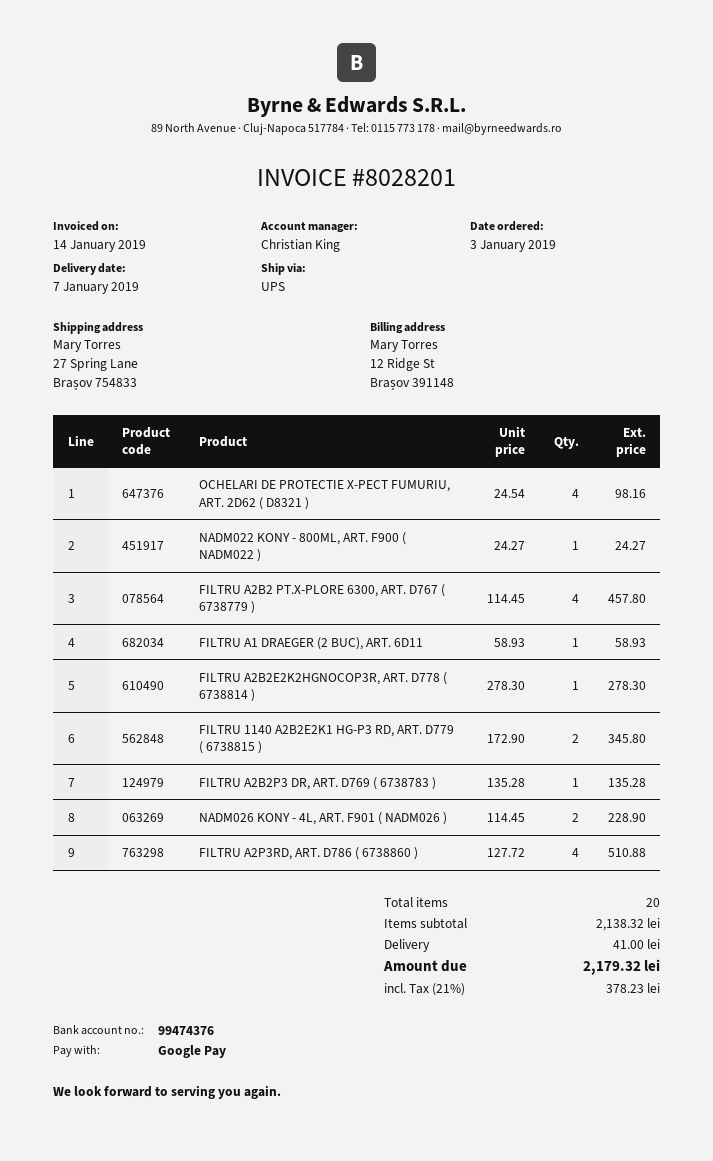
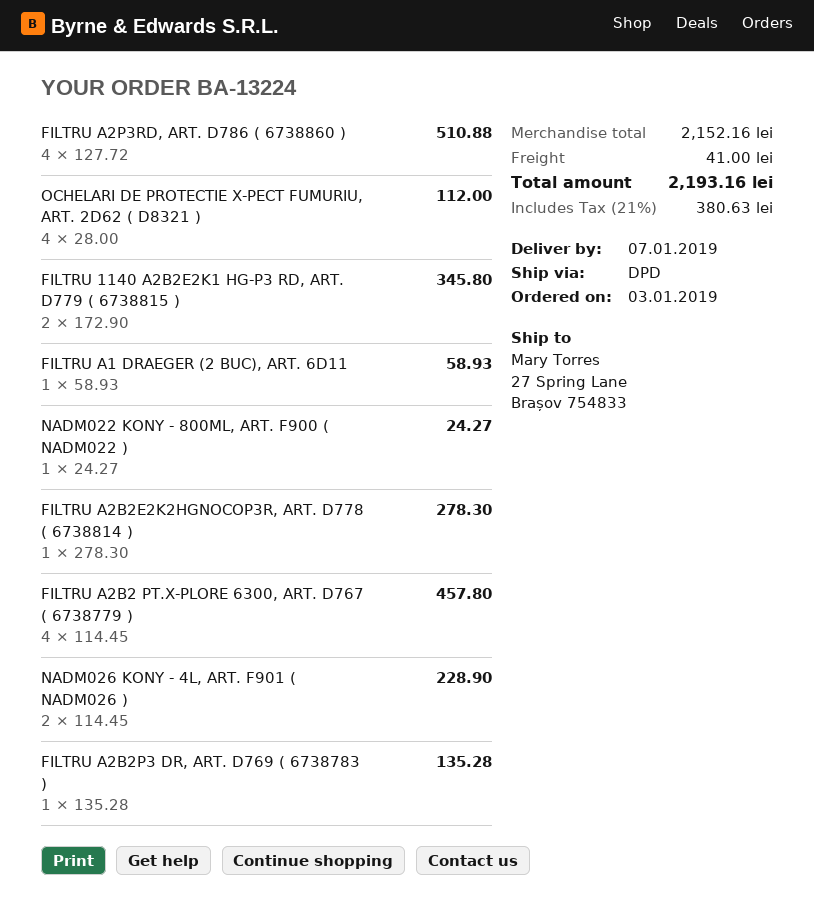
shipping method: UPS -> DPD
OCHELARI DE PROTECTIE X-PECT FUMURIU, ART. 2D62 ( D8321 ): 4 x 24.54 = 98.16 -> 4 x 28.00 = 112.00
subtotal: 2138.32 -> 2152.16
tax: 21% = 378.23 -> 21% = 380.63
total: 2179.32 -> 2193.16

